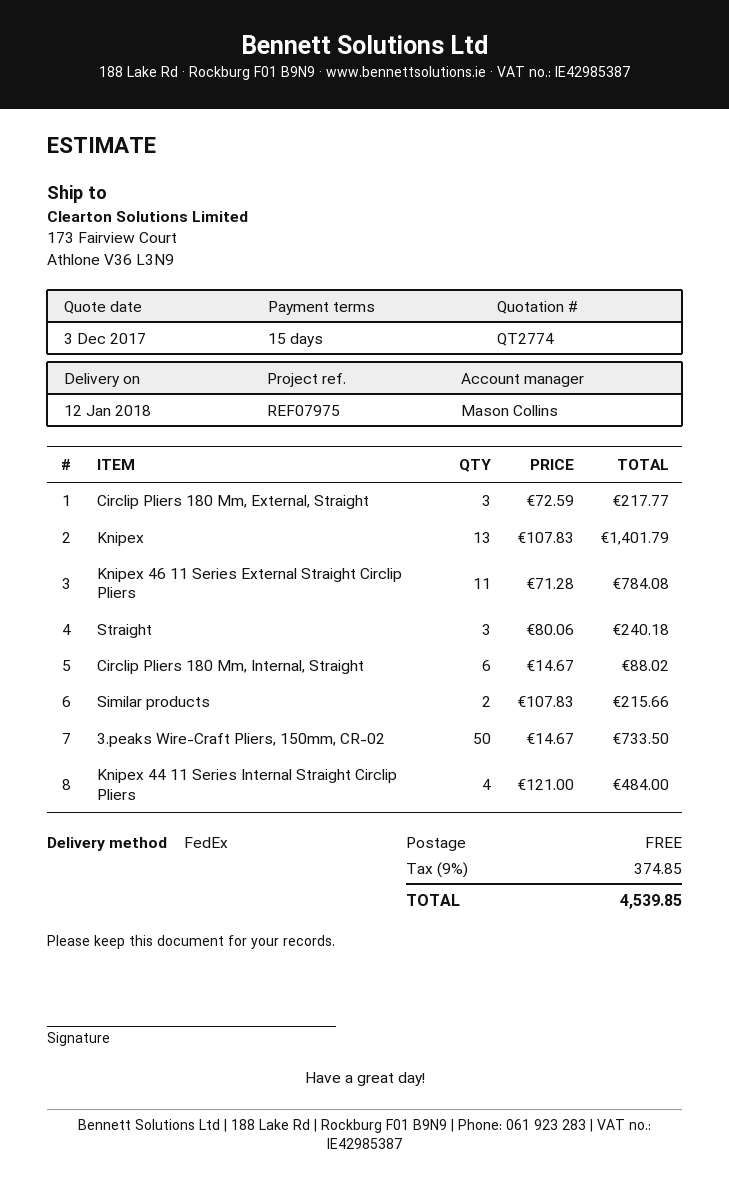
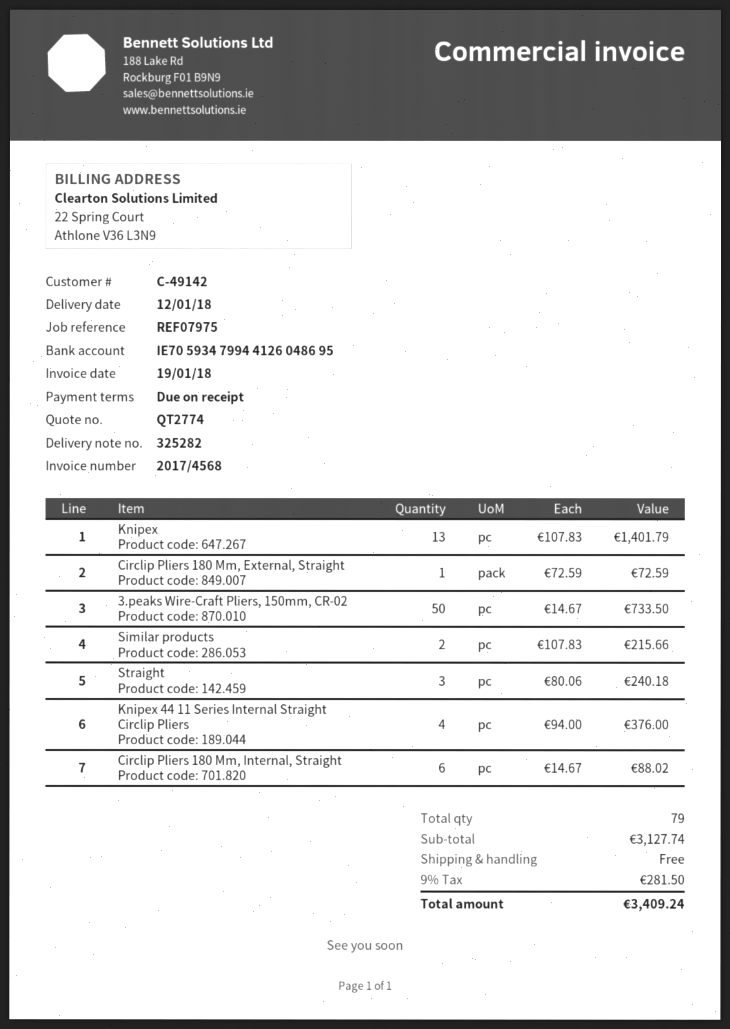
payment terms: 15 days -> on receipt
Circlip Pliers 180 Mm, External, Straight: 3 x 72.59 = 217.77 -> 1 x 72.59 = 72.59
Knipex 46 11 Series External Straight Circlip Pliers: 11 x 71.28 = 784.08 -> none
Knipex 44 11 Series Internal Straight Circlip Pliers: 4 x 121.00 = 484.00 -> 4 x 94.00 = 376.00
tax: 9% = 374.85 -> 9% = 281.50
total: 4539.85 -> 3409.24

